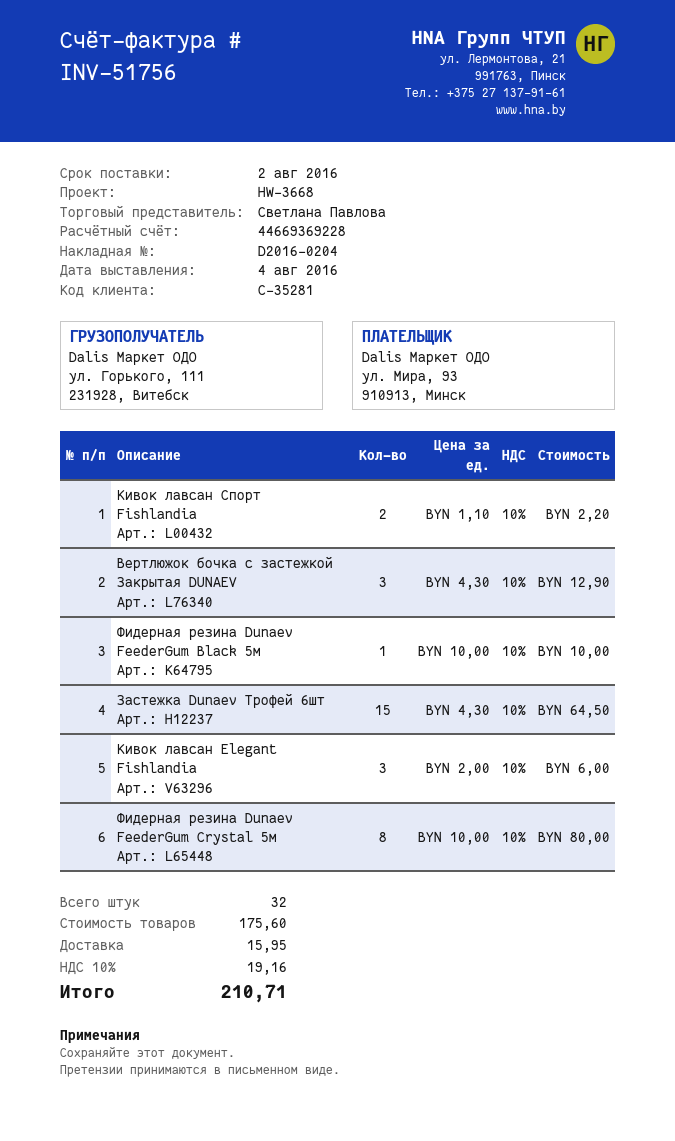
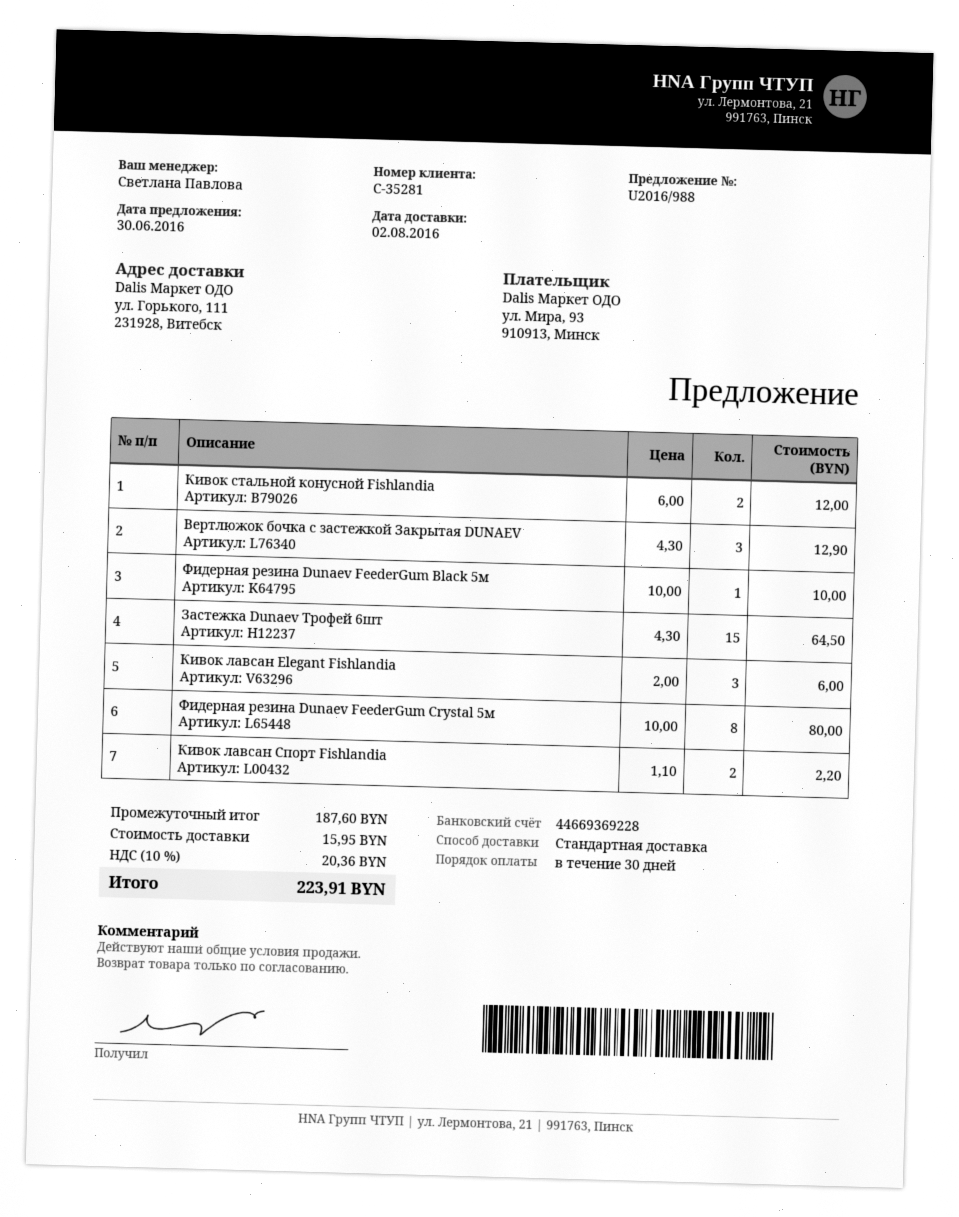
Кивок стальной конусной Fishlandia: none -> 2 x 6.00 = 12.00
subtotal: 175.60 -> 187.60
tax: 10% = 19.16 -> 10% = 20.36
total: 210.71 -> 223.91

